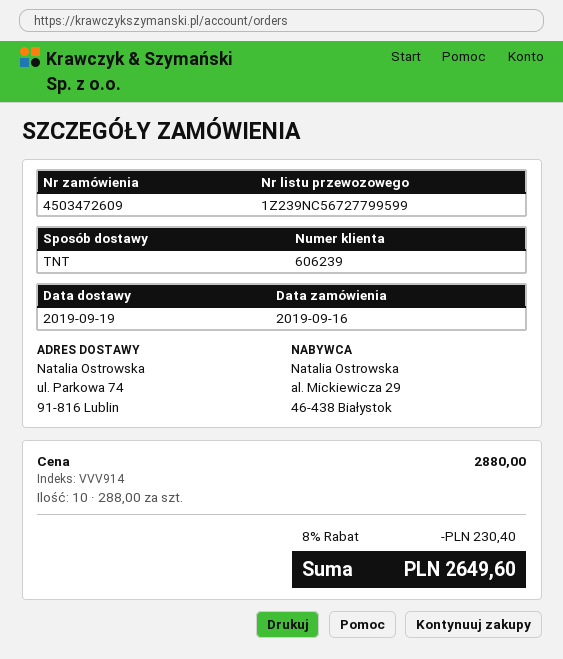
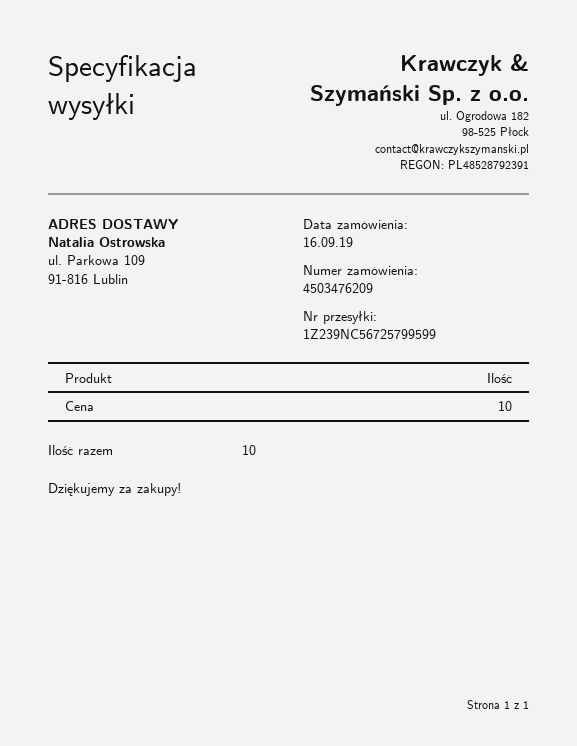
order number: 4503472609 -> 4503476209
tracking number: 1Z239NC56727799599 -> 1Z239NC56725799599
ship to: ul. Parkowa 74, 91-816 Lublin -> ul. Parkowa 109, 91-816 Lublin

